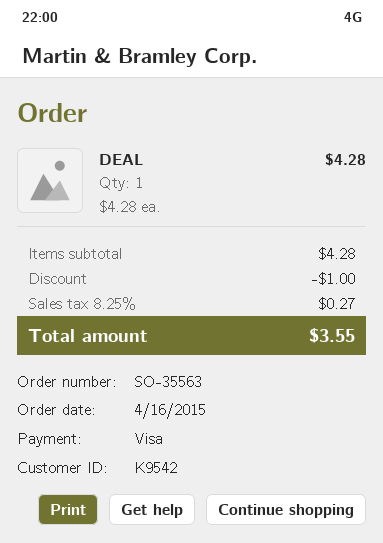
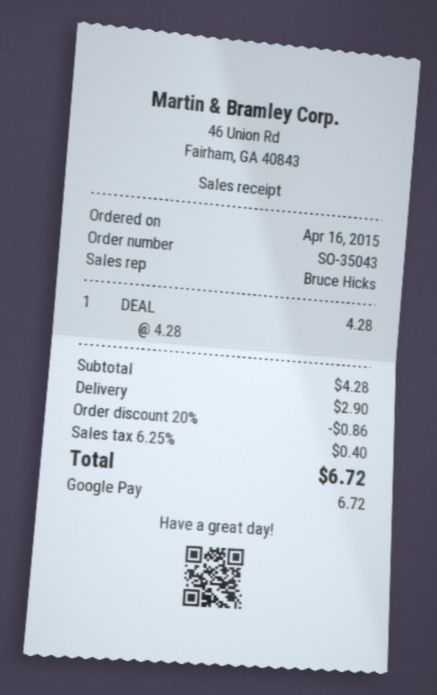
order number: SO-35563 -> SO-35043
payment method: Visa -> Google Pay
discount: 1.00 -> 0.86
shipping: none -> 2.90
tax: 8.25% = 0.27 -> 6.25% = 0.40
total: 3.55 -> 6.72

